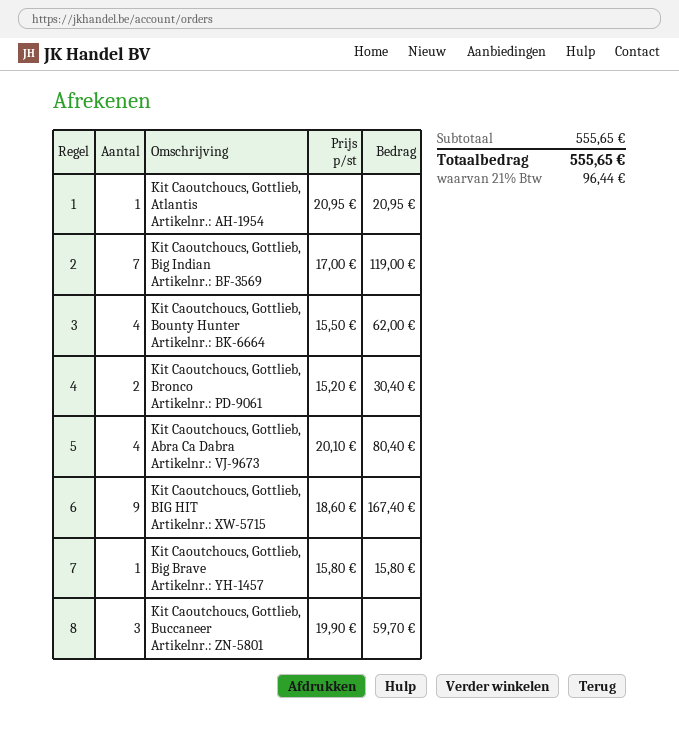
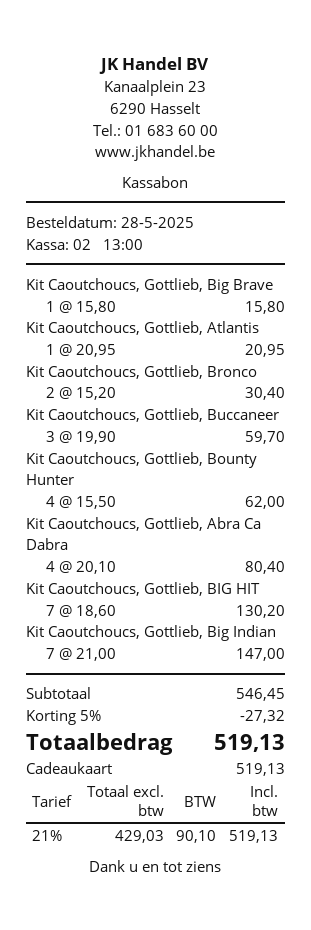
Kit Caoutchoucs, Gottlieb, Big Indian: 7 x 17.00 = 119.00 -> 7 x 21.00 = 147.00
Kit Caoutchoucs, Gottlieb, BIG HIT: 9 x 18.60 = 167.40 -> 7 x 18.60 = 130.20
subtotal: 555.65 -> 546.45
discount: none -> 5% = 27.32
tax: 21% = 96.44 -> 21% = 90.10
total: 555.65 -> 519.13

